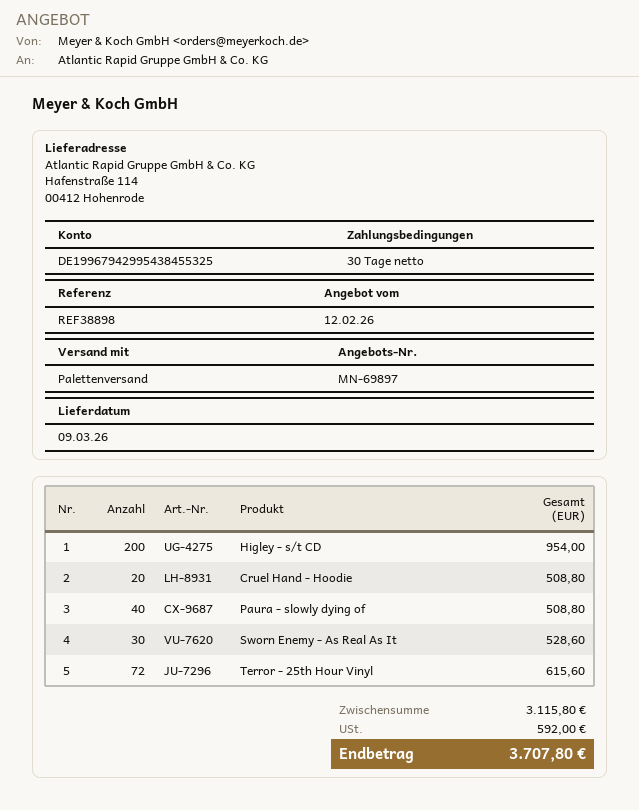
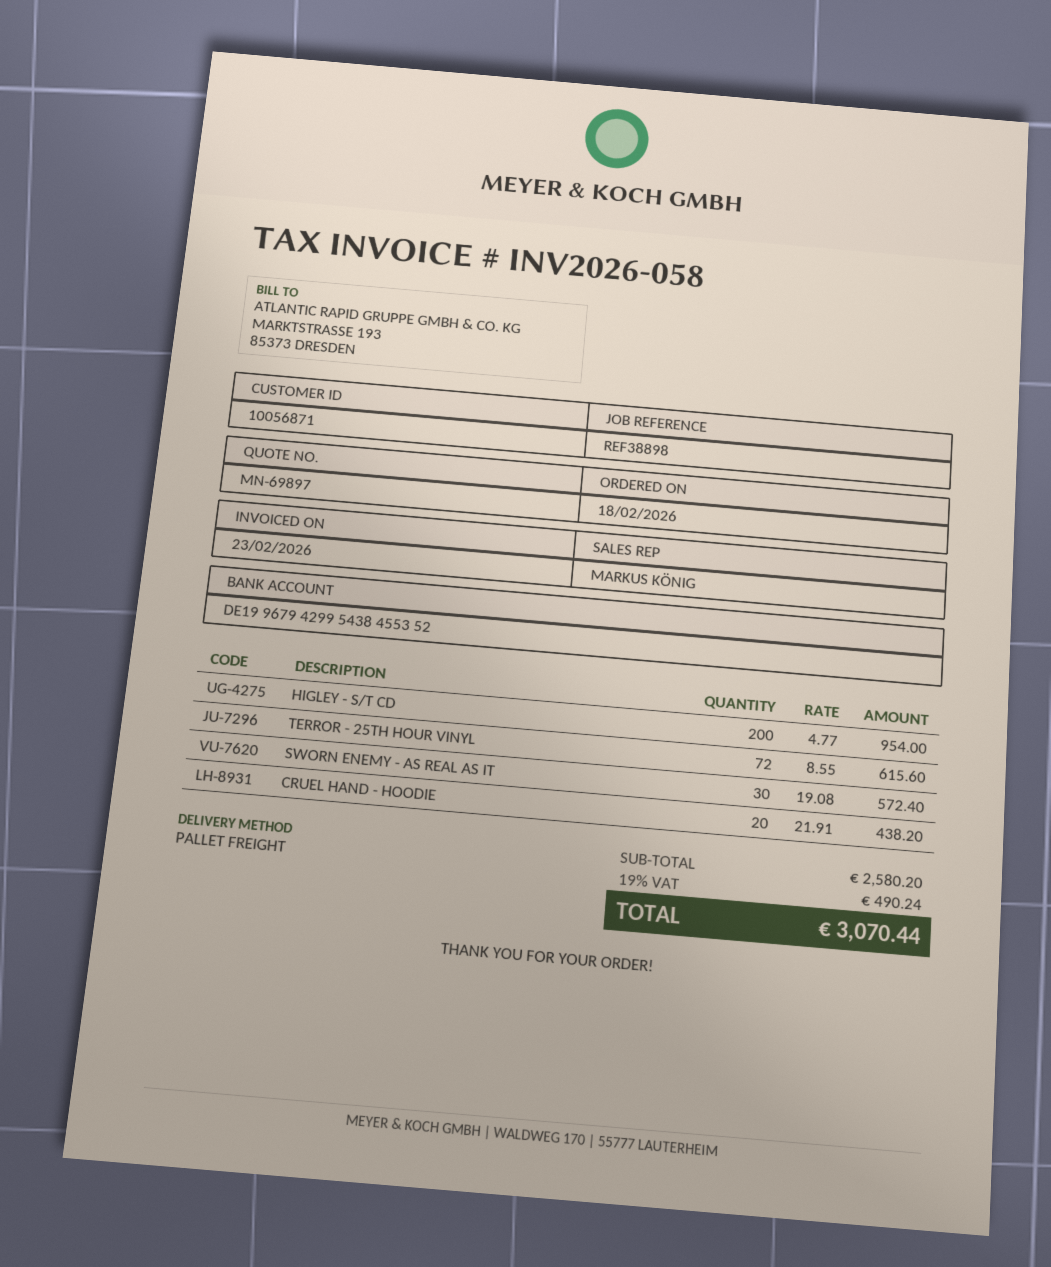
bank account: DE19967942995438455325 -> DE19967942995438455352
Cruel Hand - Hoodie: 20 for 508.80 -> 20 for 438.20
Paura - slowly dying of: 40 for 508.80 -> none
Sworn Enemy - As Real As It: 30 for 528.60 -> 30 for 572.40
subtotal: 3115.80 -> 2580.20
tax: 592.00 -> 490.24
total: 3707.80 -> 3070.44

